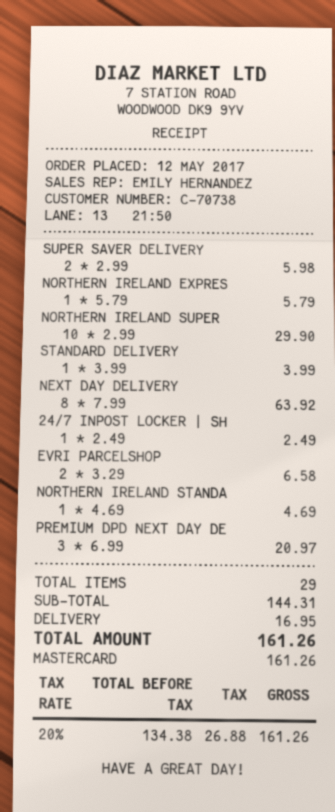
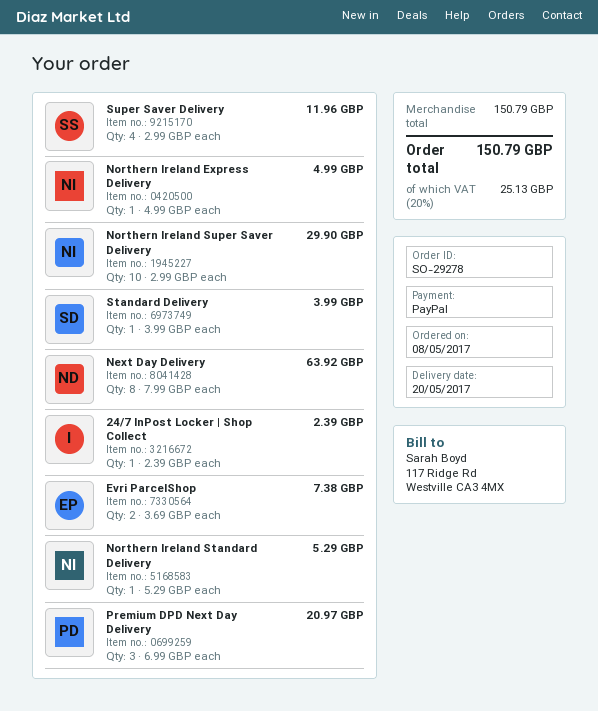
order date: 2017-05-12 -> 2017-05-08
payment method: Mastercard -> PayPal
SUPER SAVER DELIVERY: 2 x 2.99 = 5.98 -> 4 x 2.99 = 11.96
NORTHERN IRELAND EXPRES: 1 x 5.79 = 5.79 -> 1 x 4.99 = 4.99
24/7 INPOST LOCKER | SH: 1 x 2.49 = 2.49 -> 1 x 2.39 = 2.39
EVRI PARCELSHOP: 2 x 3.29 = 6.58 -> 2 x 3.69 = 7.38
NORTHERN IRELAND STANDA: 1 x 4.69 = 4.69 -> 1 x 5.29 = 5.29
subtotal: 144.31 -> 150.79
shipping: 16.95 -> none
tax: 20% = 26.88 -> 20% = 25.13
total: 161.26 -> 150.79

